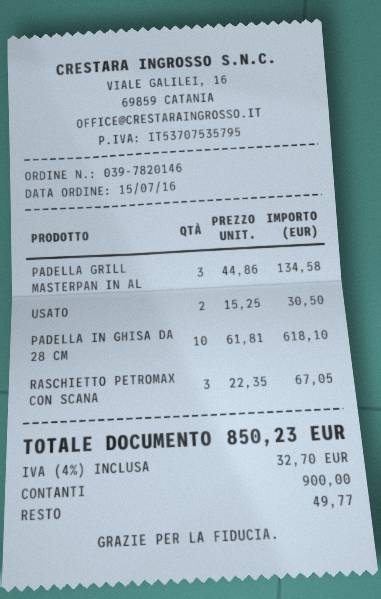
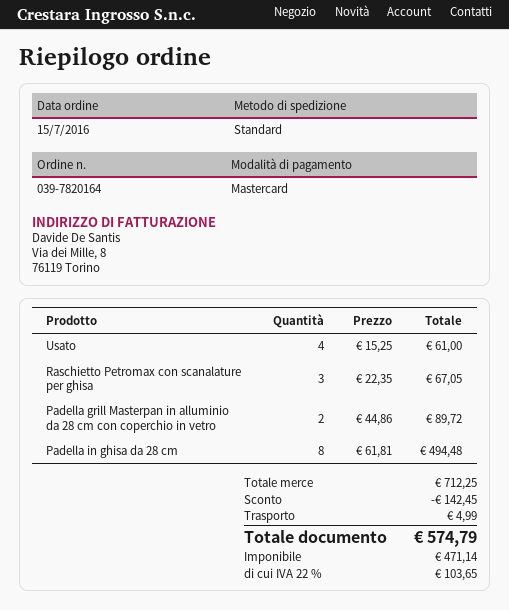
order number: 039-7820146 -> 039-7820164
payment method: cash -> Mastercard
PADELLA GRILL MASTERPAN IN AL: 3 x 44.86 = 134.58 -> 2 x 44.86 = 89.72
USATO: 2 x 15.25 = 30.50 -> 4 x 15.25 = 61.00
PADELLA IN GHISA DA 28 CM: 10 x 61.81 = 618.10 -> 8 x 61.81 = 494.48
discount: none -> 142.45
shipping: none -> 4.99
tax: 4% = 32.70 -> 22% = 103.65
total: 850.23 -> 574.79

